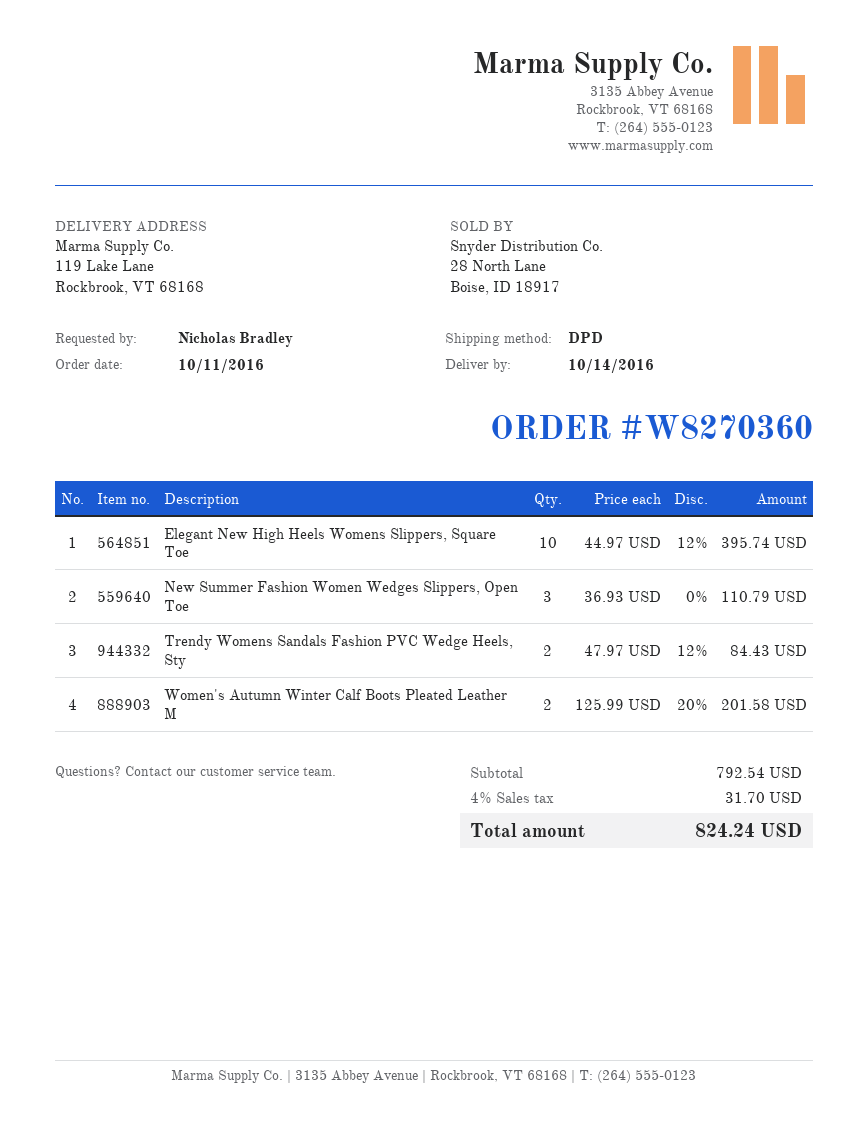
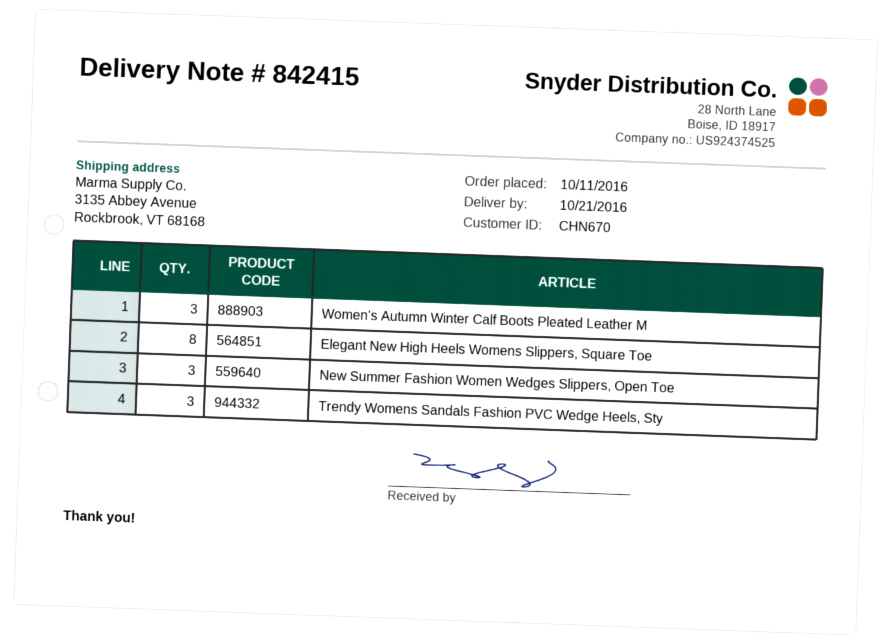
delivery date: 2016-10-14 -> 2016-10-21
ship to: 119 Lake Lane, Rockbrook, VT 68168 -> 3135 Abbey Avenue, Rockbrook, VT 68168
Elegant New High Heels Womens Slippers, Square Toe: 10 -> 8
Trendy Womens Sandals Fashion PVC Wedge Heels, Sty: 2 -> 3
Women's Autumn Winter Calf Boots Pleated Leather M: 2 -> 3

